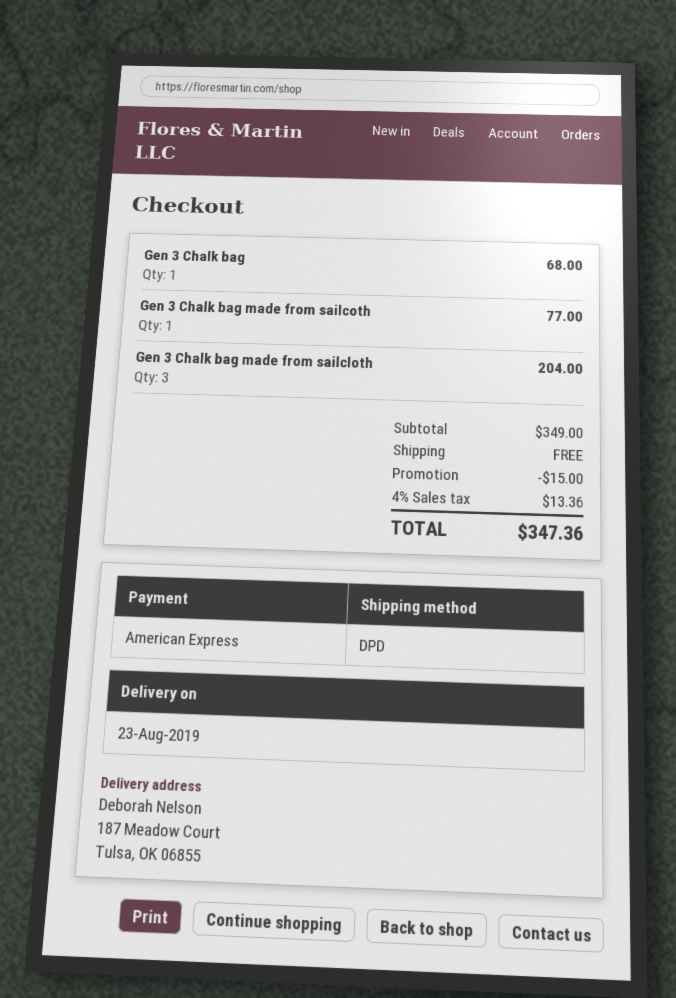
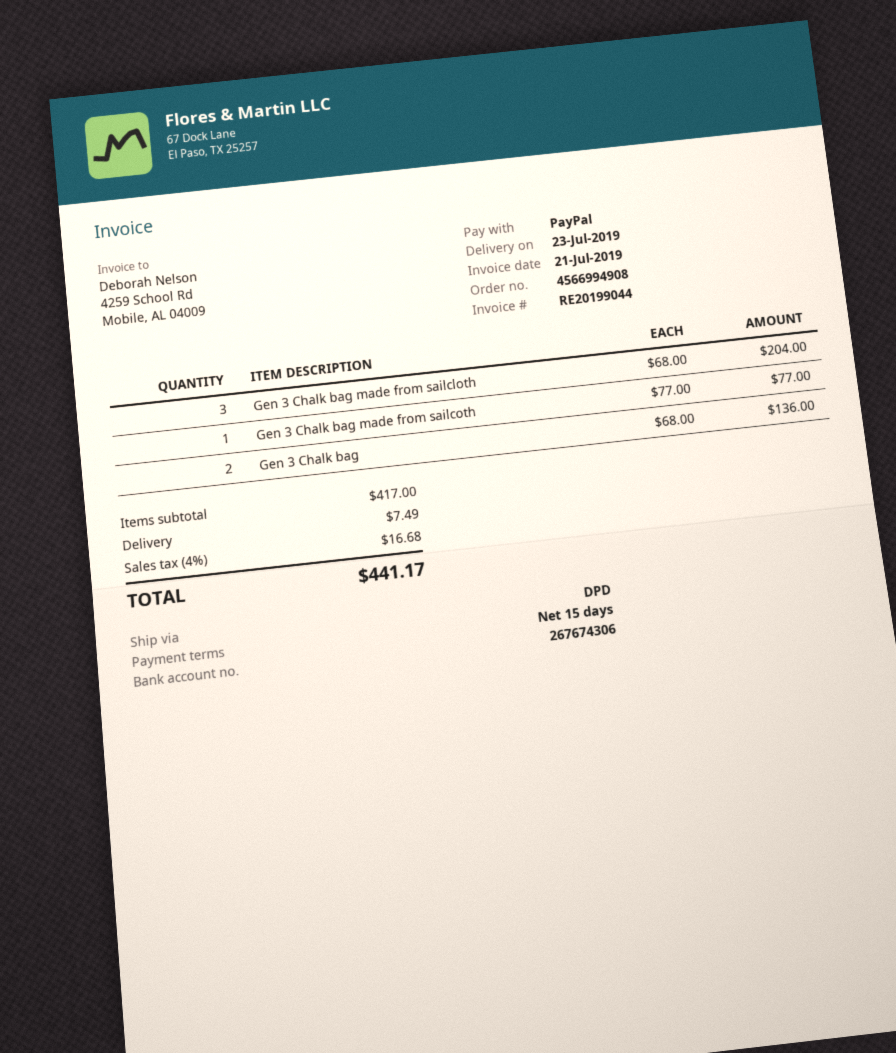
delivery date: 2019-08-23 -> 2019-07-23
payment method: American Express -> PayPal
Gen 3 Chalk bag: 1 for 68.00 -> 2 for 136.00
subtotal: 349.00 -> 417.00
discount: 15.00 -> none
shipping: 0.00 -> 7.49
tax: 4% = 13.36 -> 4% = 16.68
total: 347.36 -> 441.17

